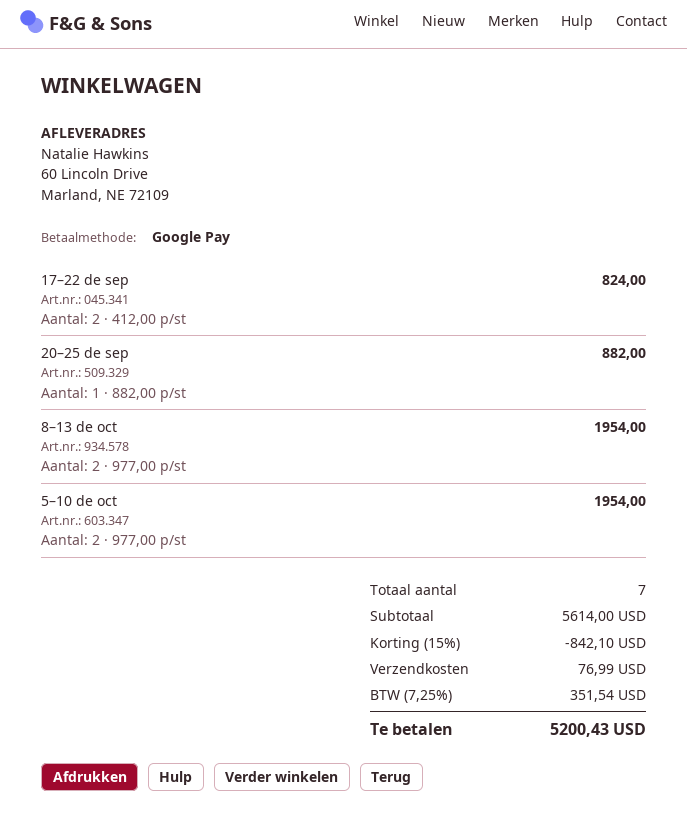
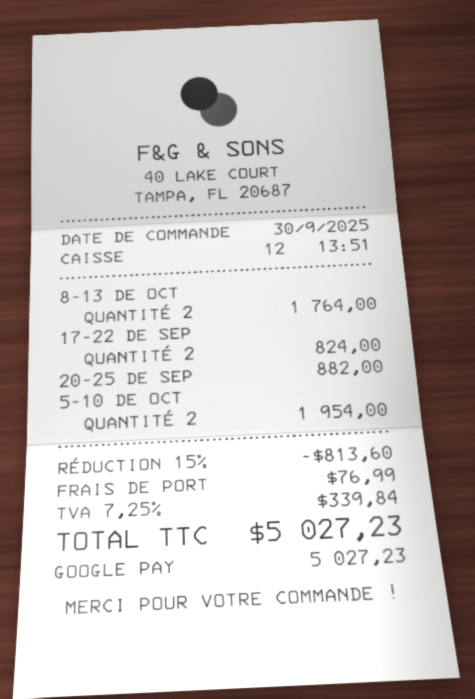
8–13 de oct: 2 for 1954.00 -> 2 for 1764.00
discount: 15% = 842.10 -> 15% = 813.60
tax: 7.25% = 351.54 -> 7.25% = 339.84
total: 5200.43 -> 5027.23

